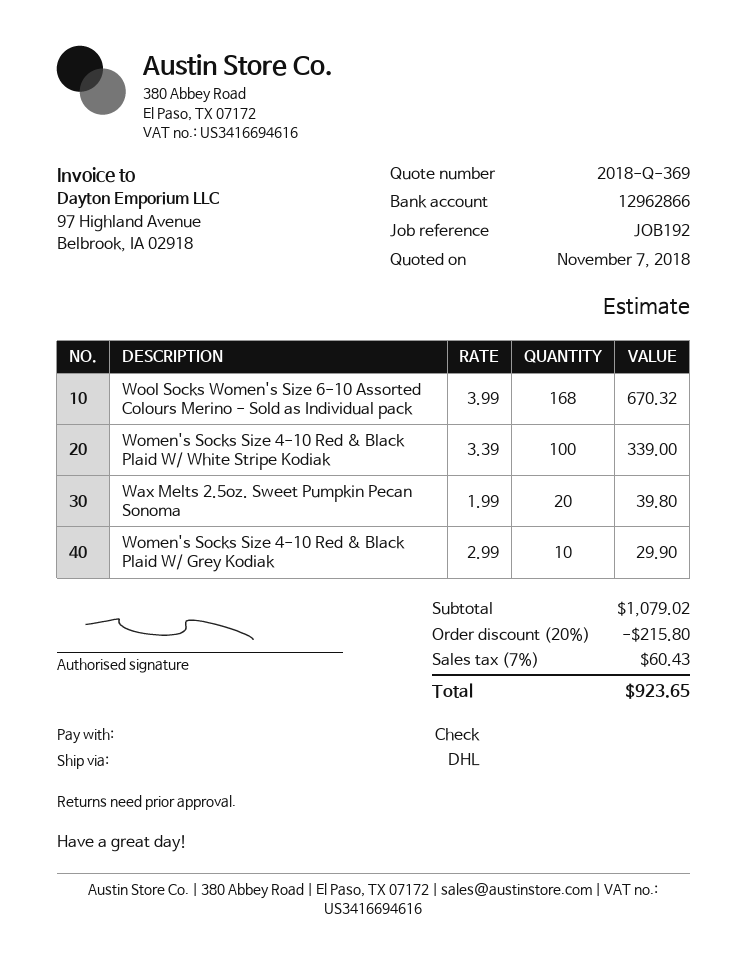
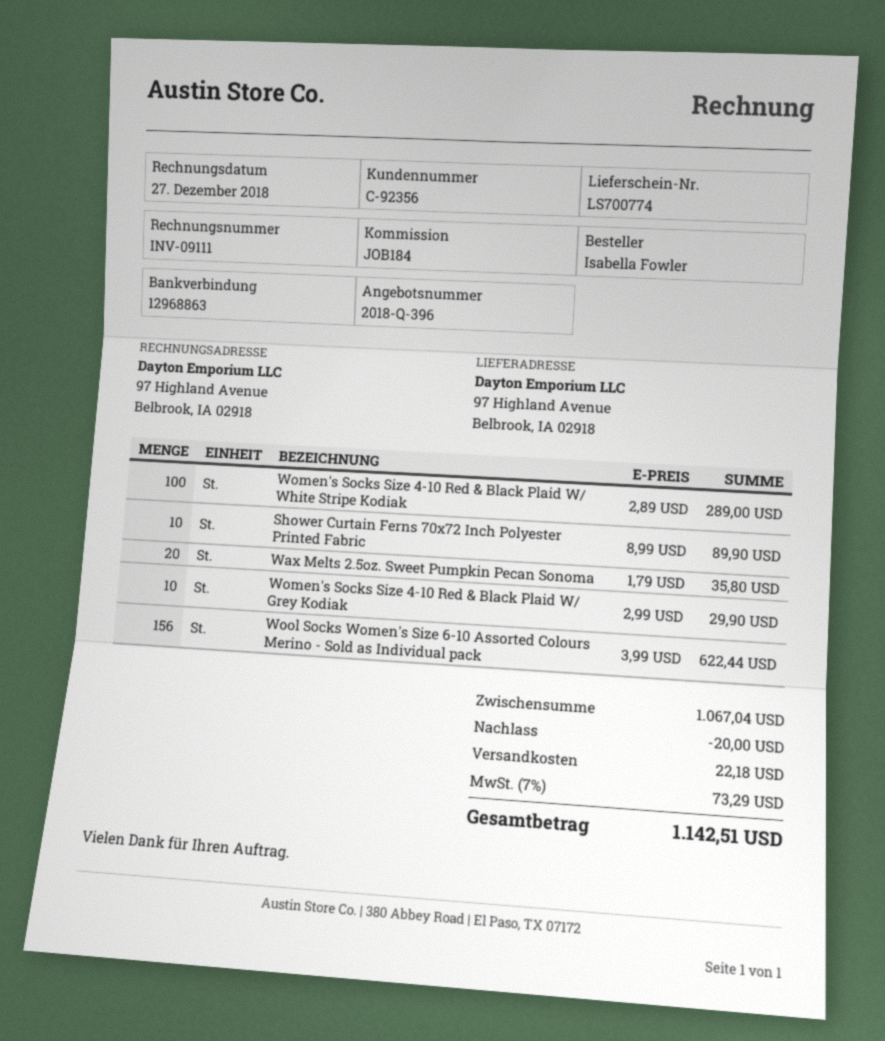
quote number: 2018-Q-369 -> 2018-Q-396
reference: JOB192 -> JOB184
bank account: 12962866 -> 12968863
Wool Socks Women's Size 6-10 Assorted Colours Merino - Sold as Individual pack: 168 x 3.99 = 670.32 -> 156 x 3.99 = 622.44
Women's Socks Size 4-10 Red & Black Plaid W/ White Stripe Kodiak: 100 x 3.39 = 339.00 -> 100 x 2.89 = 289.00
Wax Melts 2.5oz. Sweet Pumpkin Pecan Sonoma: 20 x 1.99 = 39.80 -> 20 x 1.79 = 35.80
Shower Curtain Ferns 70x72 Inch Polyester Printed Fabric: none -> 10 x 8.99 = 89.90
subtotal: 1079.02 -> 1067.04
discount: 215.80 -> 20.00
shipping: none -> 22.18
tax: 7% = 60.43 -> 7% = 73.29
total: 923.65 -> 1142.51

